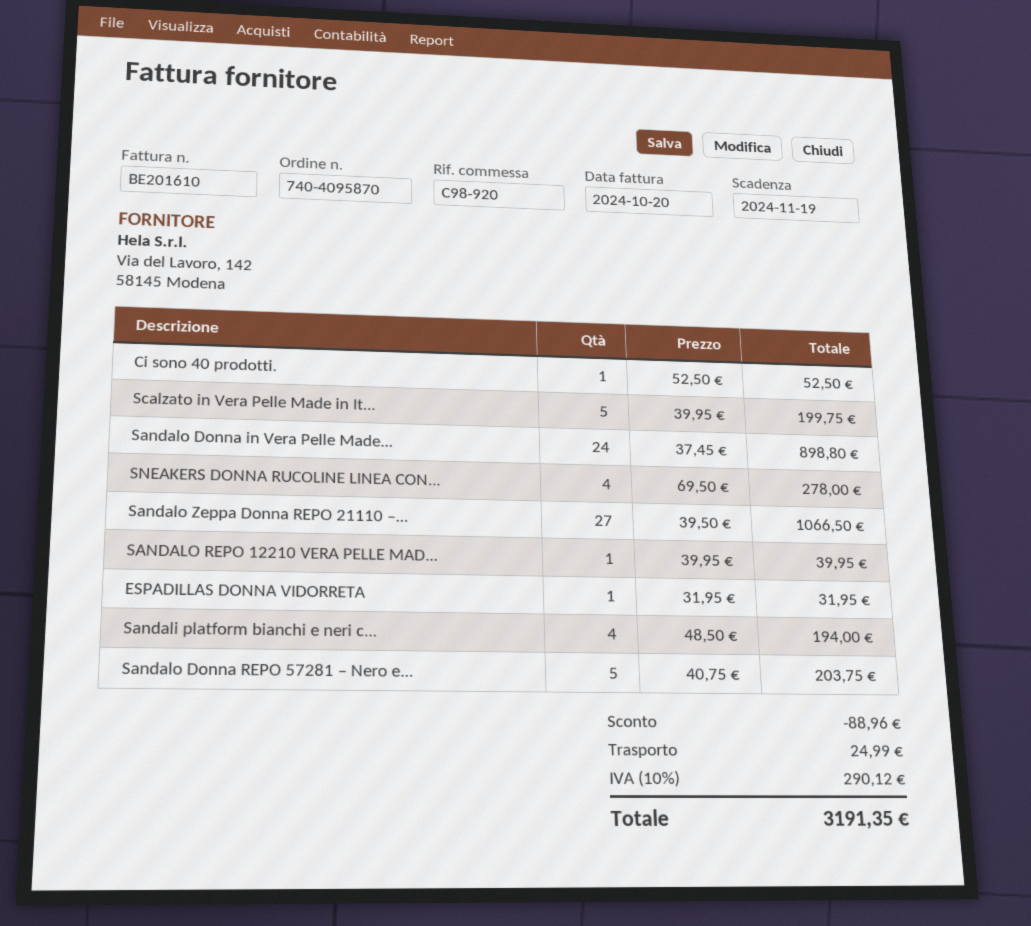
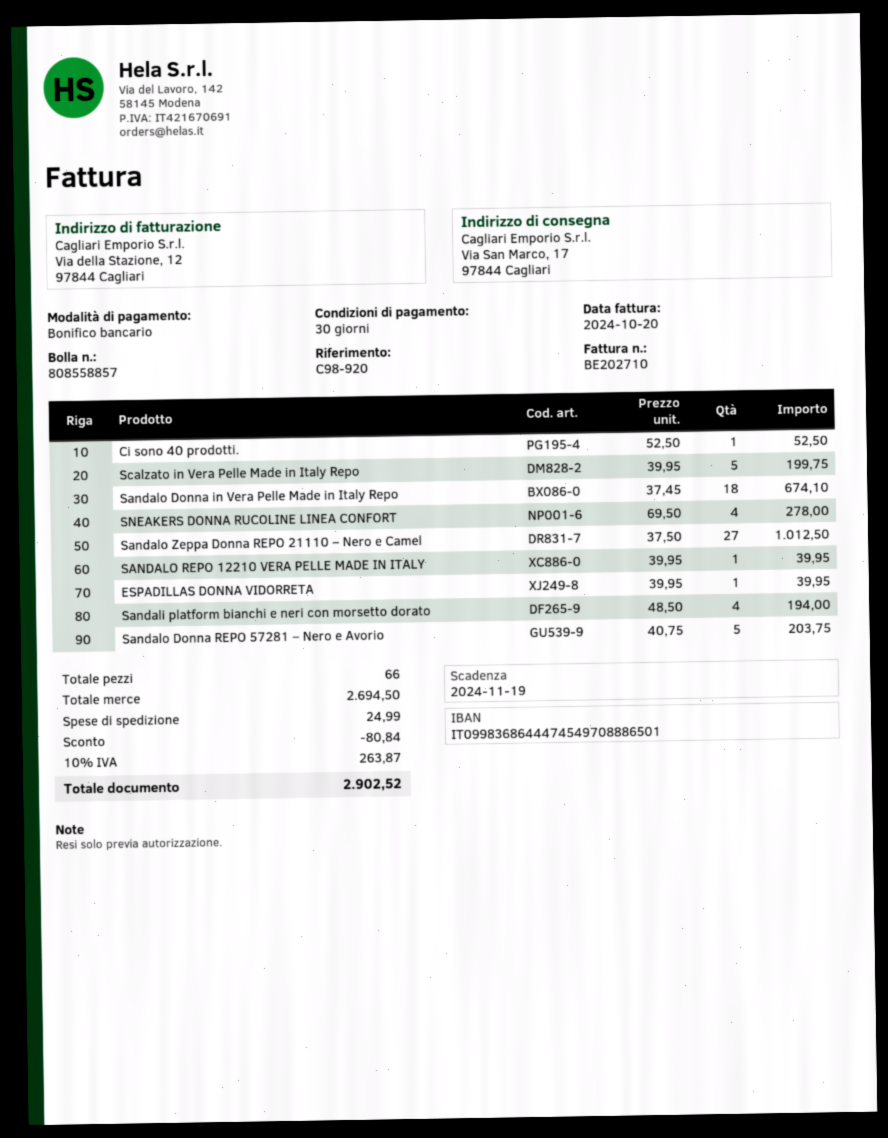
invoice number: BE201610 -> BE202710
Sandalo Donna in Vera Pelle Made...: 24 x 37.45 = 898.80 -> 18 x 37.45 = 674.10
Sandalo Zeppa Donna REPO 21110 –...: 27 x 39.50 = 1066.50 -> 27 x 37.50 = 1012.50
ESPADILLAS DONNA VIDORRETA: 1 x 31.95 = 31.95 -> 1 x 39.95 = 39.95
discount: 88.96 -> 80.84
tax: 10% = 290.12 -> 10% = 263.87
total: 3191.35 -> 2902.52

